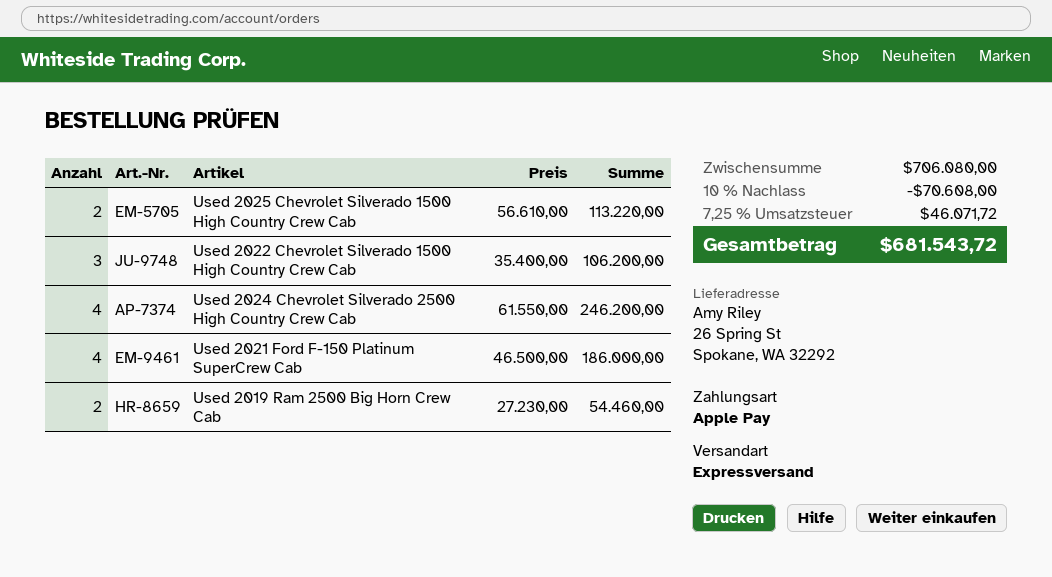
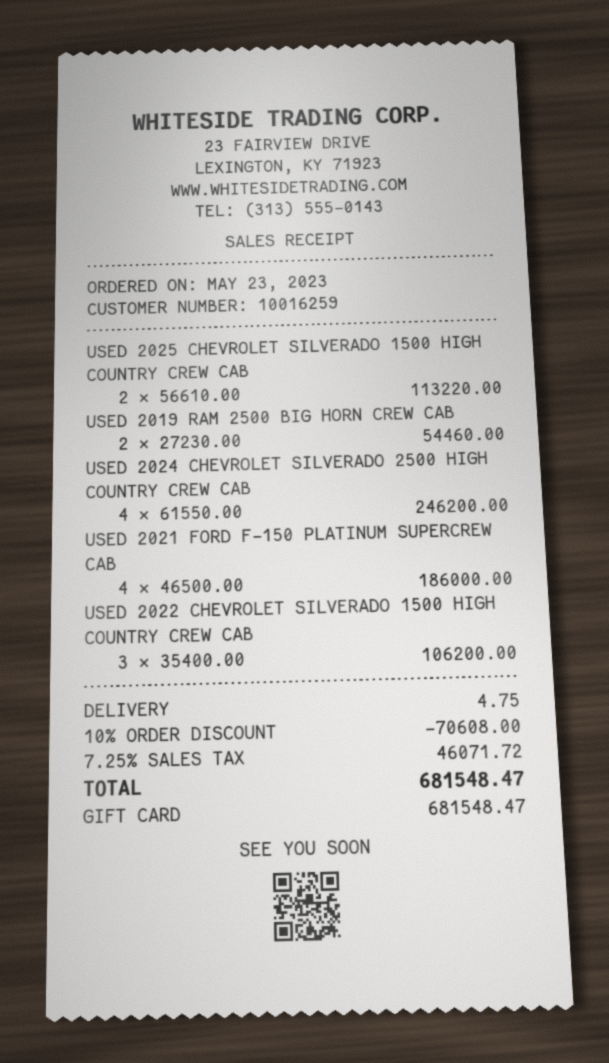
payment method: Apple Pay -> gift card
shipping: none -> 4.75
total: 681543.72 -> 681548.47

